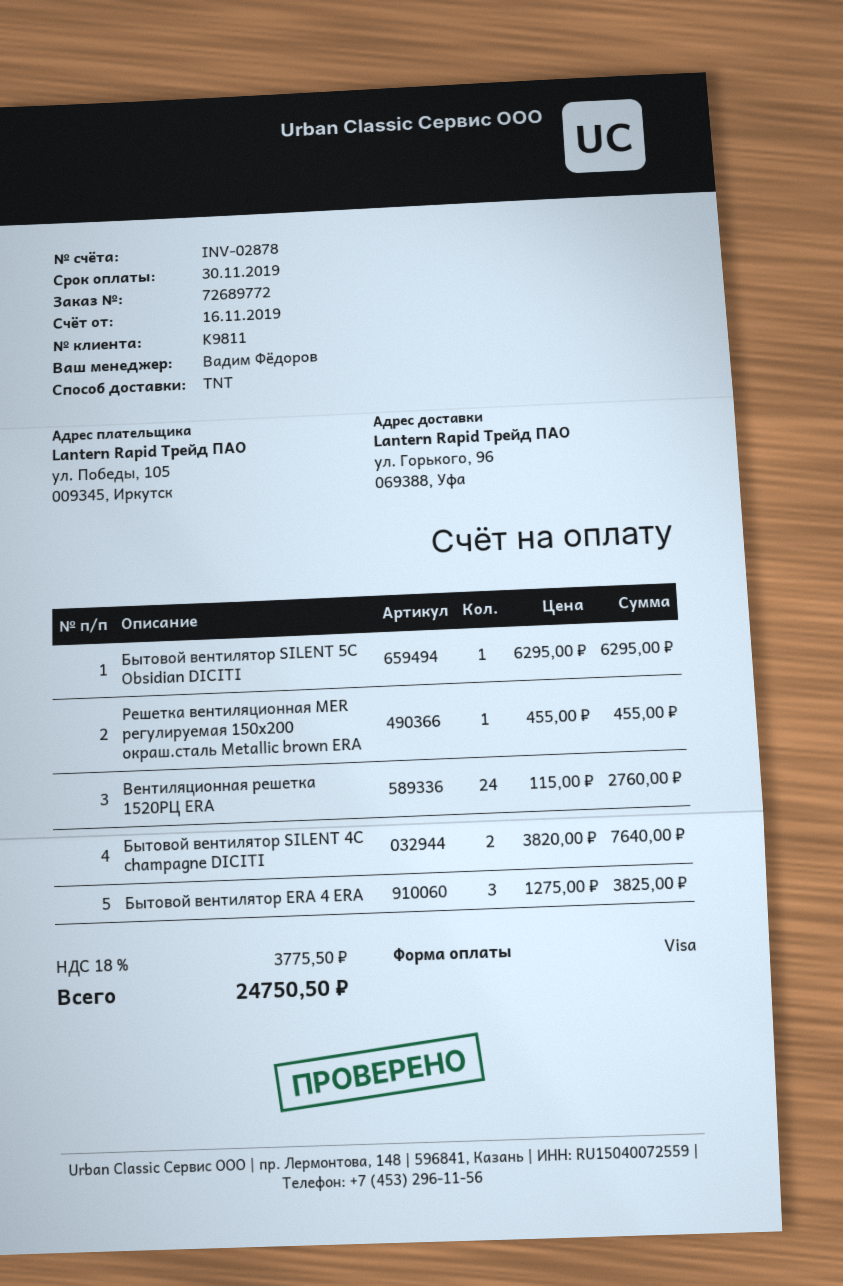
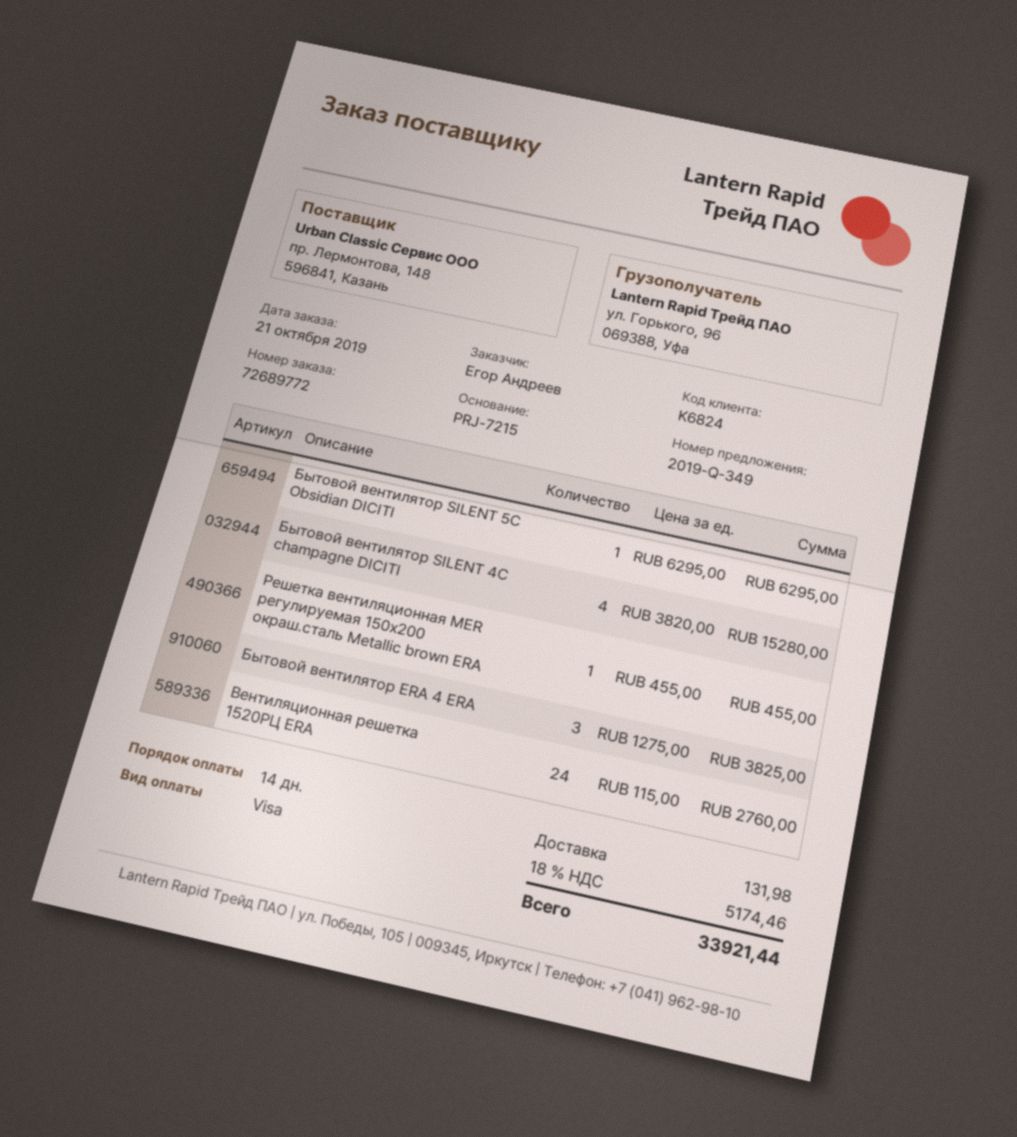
customer number: K9811 -> K6824
Бытовой вентилятор SILENT 4C champagne DICITI: 2 x 3820.00 = 7640.00 -> 4 x 3820.00 = 15280.00
shipping: none -> 131.98
tax: 18% = 3775.50 -> 18% = 5174.46
total: 24750.50 -> 33921.44

